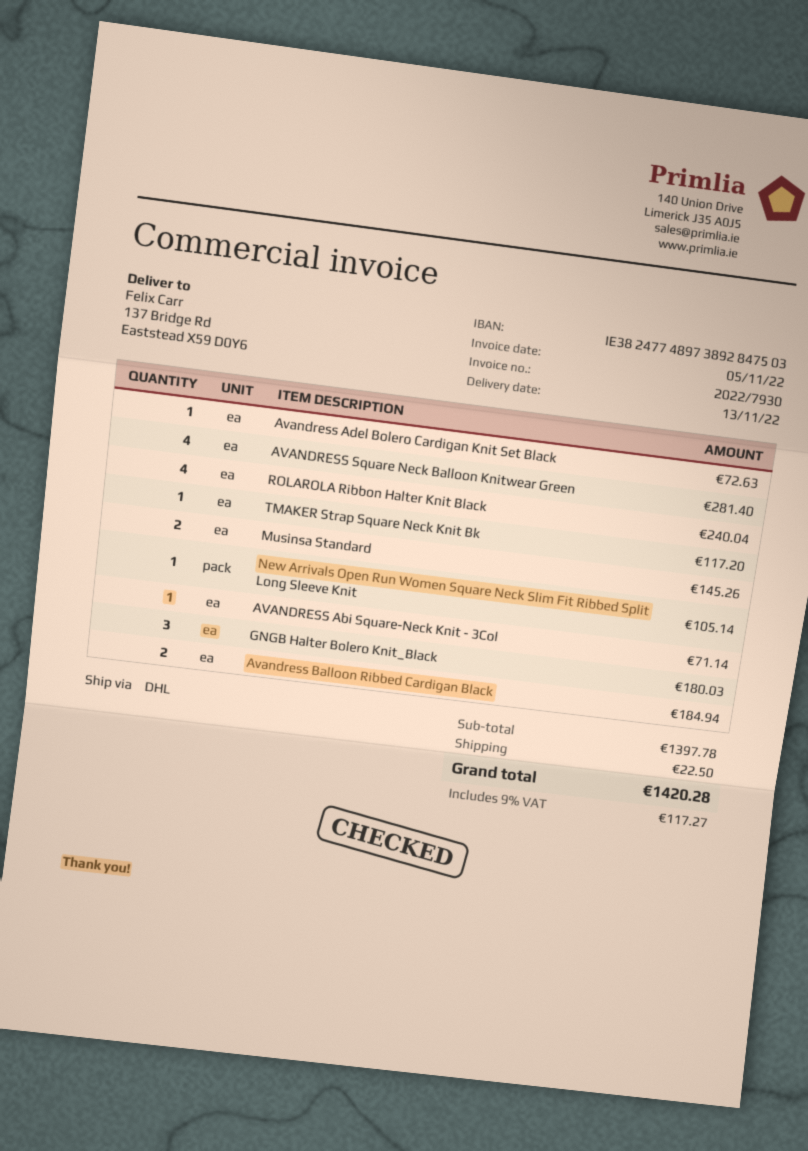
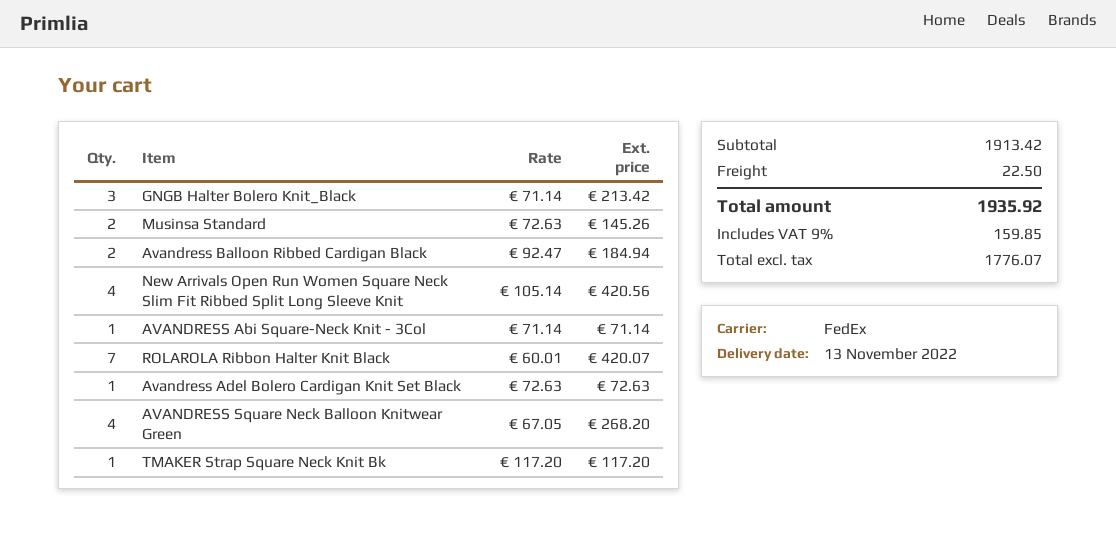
shipping method: DHL -> FedEx
AVANDRESS Square Neck Balloon Knitwear Green: 4 for 281.40 -> 4 for 268.20
ROLAROLA Ribbon Halter Knit Black: 4 for 240.04 -> 7 for 420.07
New Arrivals Open Run Women Square Neck Slim Fit Ribbed Split Long Sleeve Knit: 1 for 105.14 -> 4 for 420.56
GNGB Halter Bolero Knit_Black: 3 for 180.03 -> 3 for 213.42
subtotal: 1397.78 -> 1913.42
tax: 9% = 117.27 -> 9% = 159.85
total: 1420.28 -> 1935.92

